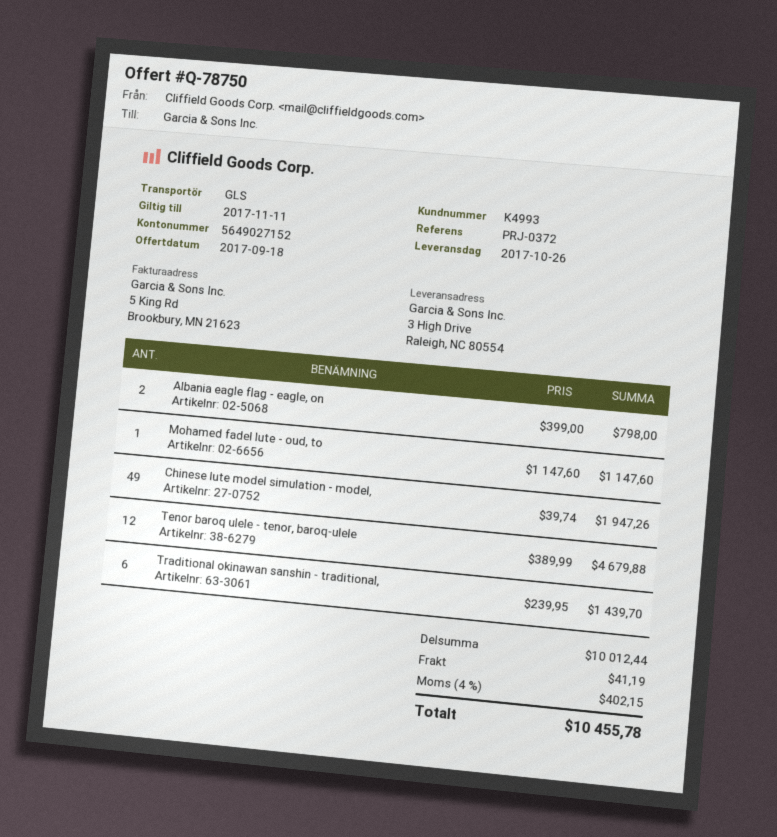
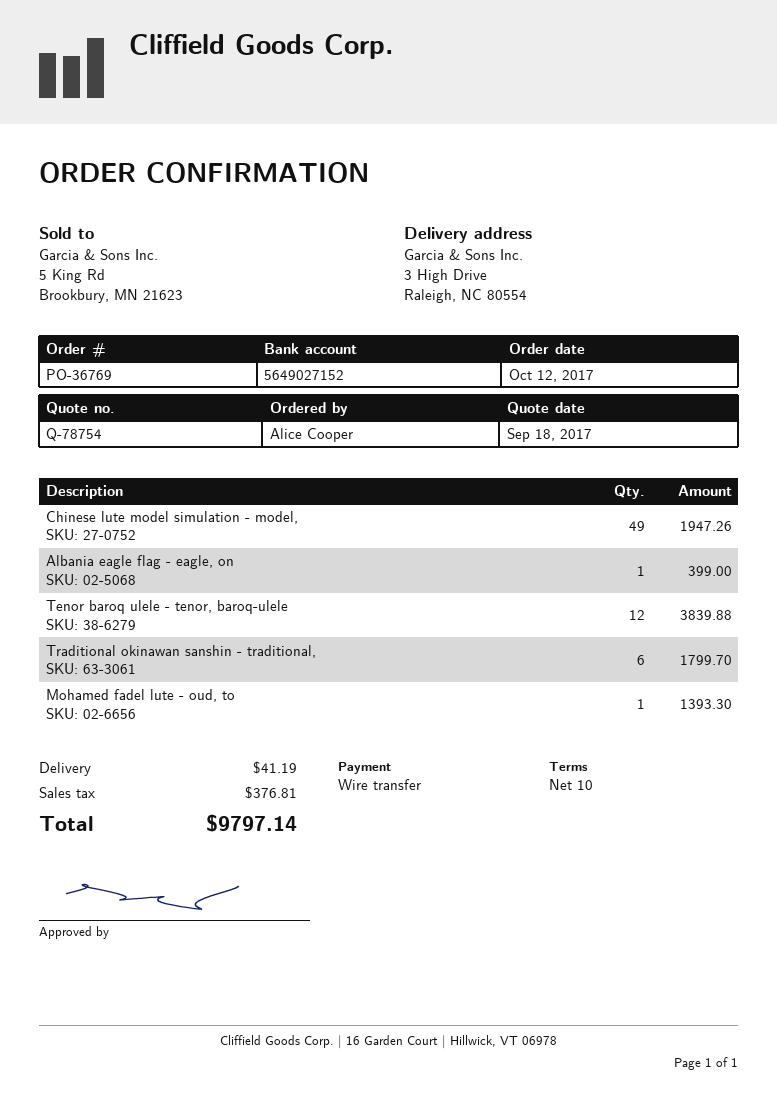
quote number: Q-78750 -> Q-78754
Albania eagle flag - eagle, on: 2 for 798.00 -> 1 for 399.00
Mohamed fadel lute - oud, to: 1 for 1147.60 -> 1 for 1393.30
Tenor baroq ulele - tenor, baroq-ulele: 12 for 4679.88 -> 12 for 3839.88
Traditional okinawan sanshin - traditional,: 6 for 1439.70 -> 6 for 1799.70
tax: 402.15 -> 376.81
total: 10455.78 -> 9797.14

